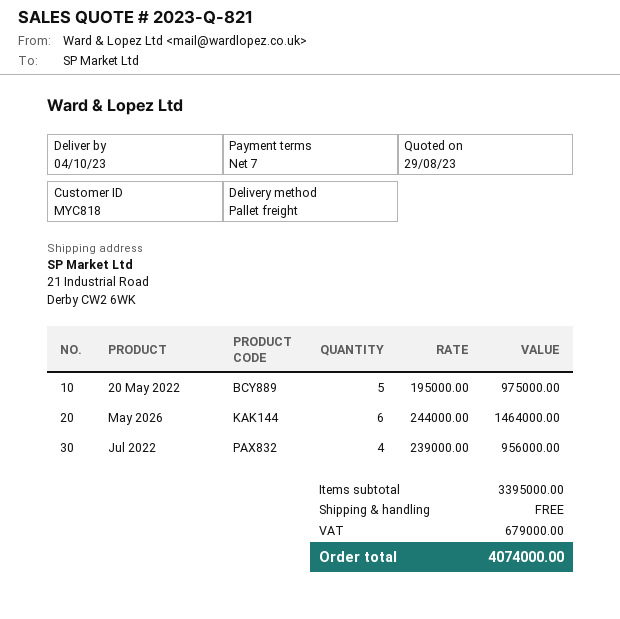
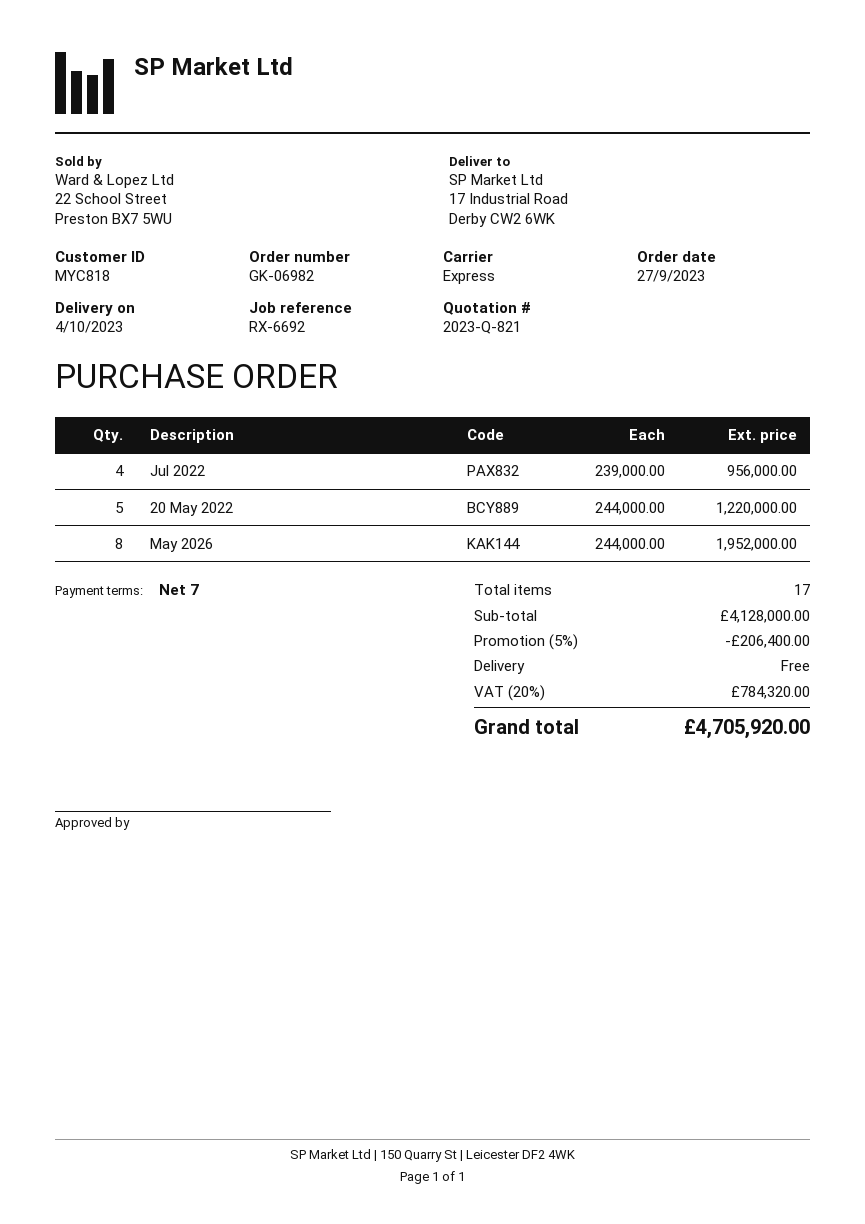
shipping method: pallet freight -> express
ship to: 21 Industrial Road, Derby CW2 6WK -> 17 Industrial Road, Derby CW2 6WK
20 May 2022: 5 x 195000.00 = 975000.00 -> 5 x 244000.00 = 1220000.00
May 2026: 6 x 244000.00 = 1464000.00 -> 8 x 244000.00 = 1952000.00
subtotal: 3395000.00 -> 4128000.00
discount: none -> 5% = 206400.00
tax: 679000.00 -> 784320.00
total: 4074000.00 -> 4705920.00

